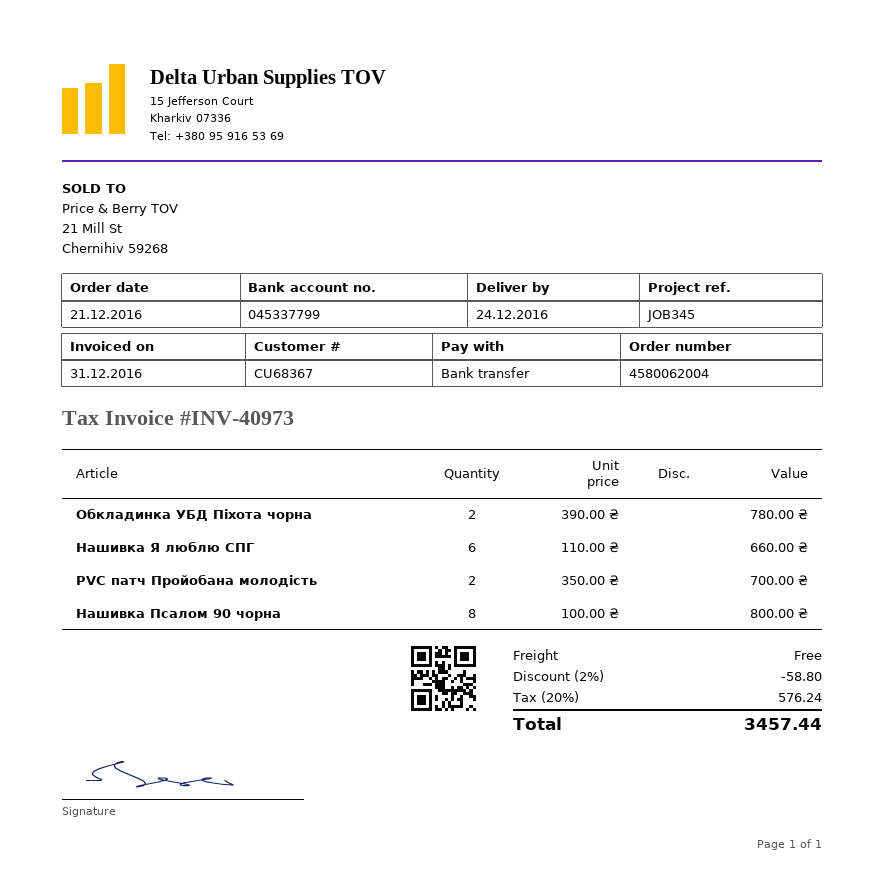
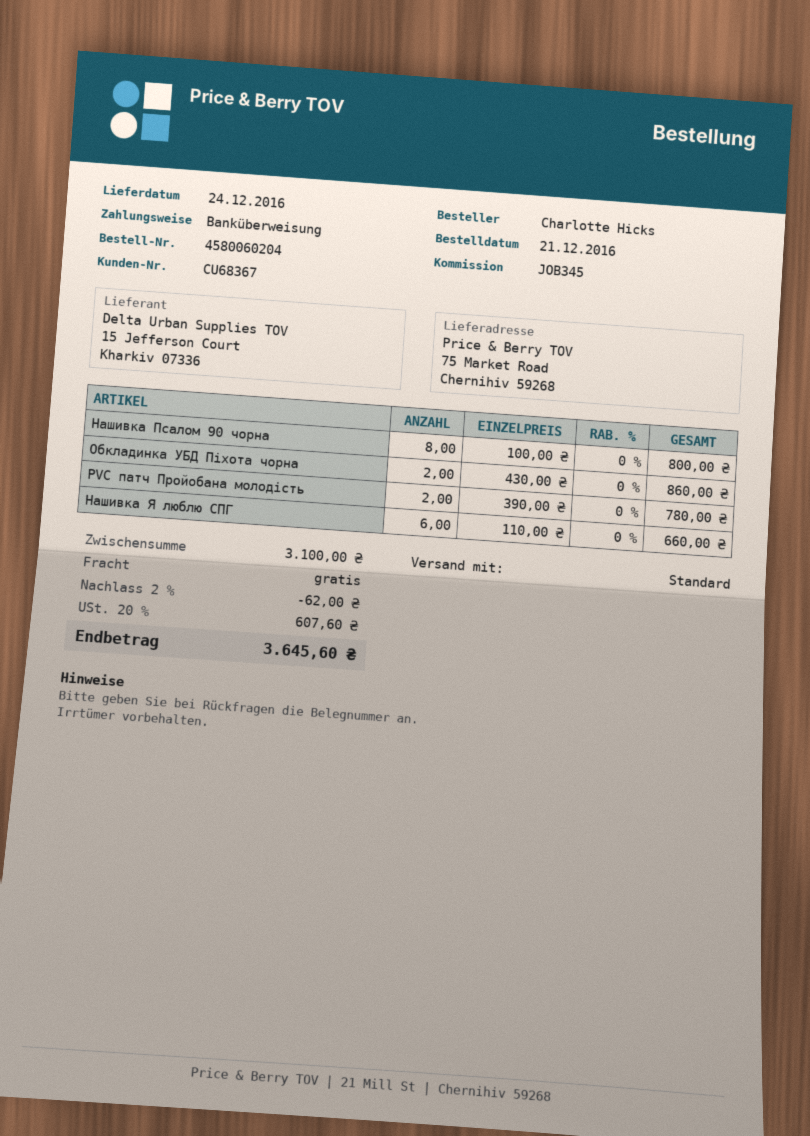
order number: 4580062004 -> 4580060204
Обкладинка УБД Піхота чорна: 2 x 390.00 = 780.00 -> 2 x 430.00 = 860.00
PVC патч Пройобана молодість: 2 x 350.00 = 700.00 -> 2 x 390.00 = 780.00
discount: 2% = 58.80 -> 2% = 62.00
tax: 20% = 576.24 -> 20% = 607.60
total: 3457.44 -> 3645.60

